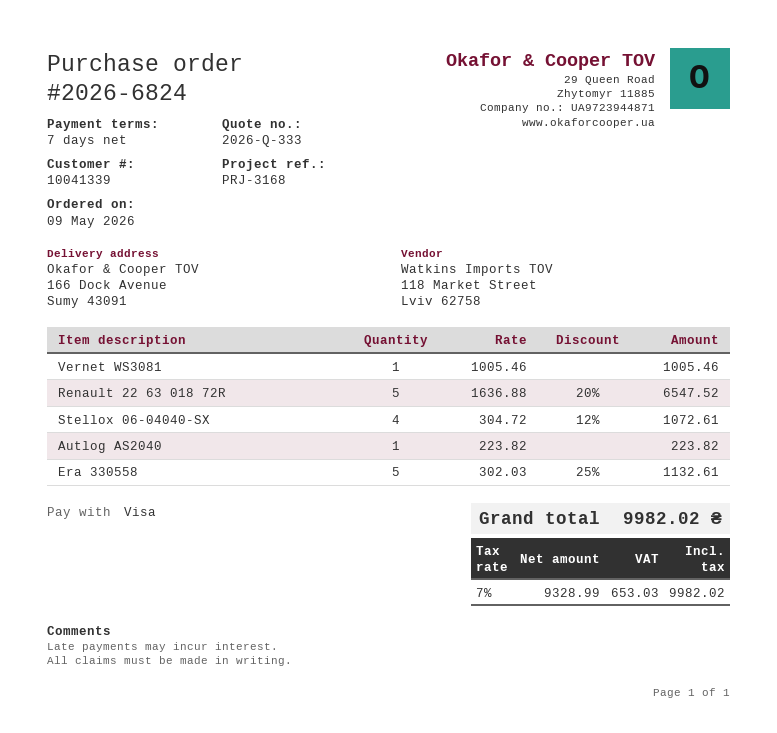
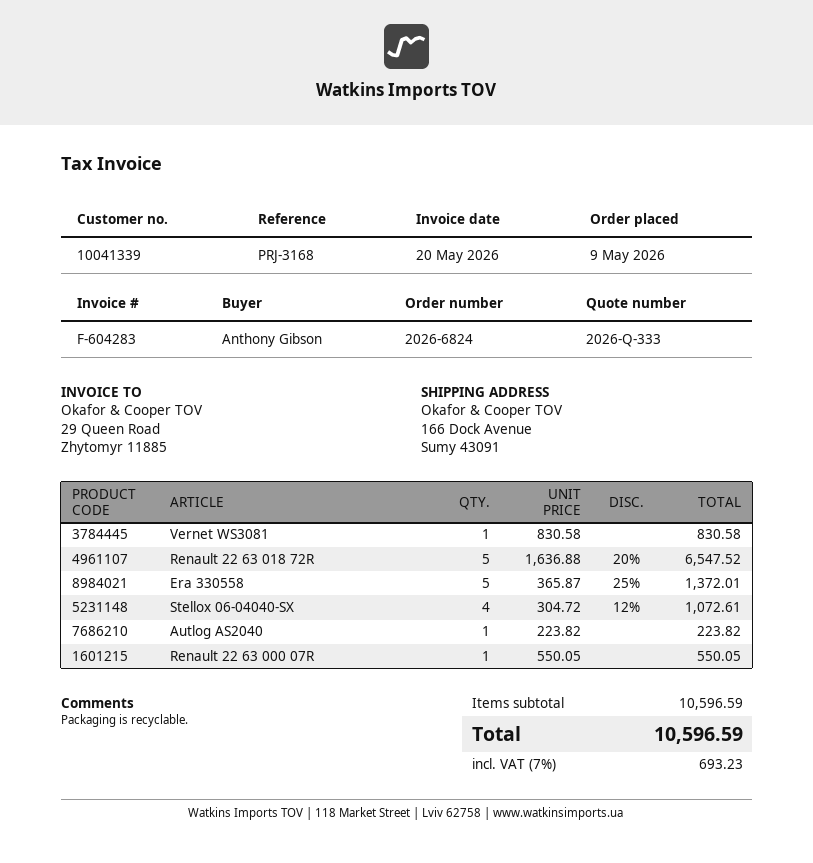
Vernet WS3081: 1 x 1005.46 = 1005.46 -> 1 x 830.58 = 830.58
Era 330558: 5 x 302.03 - 25% = 1132.61 -> 5 x 365.87 - 25% = 1372.01
Renault 22 63 000 07R: none -> 1 x 550.05 = 550.05
tax: 7% = 653.03 -> 7% = 693.23
total: 9982.02 -> 10596.59

